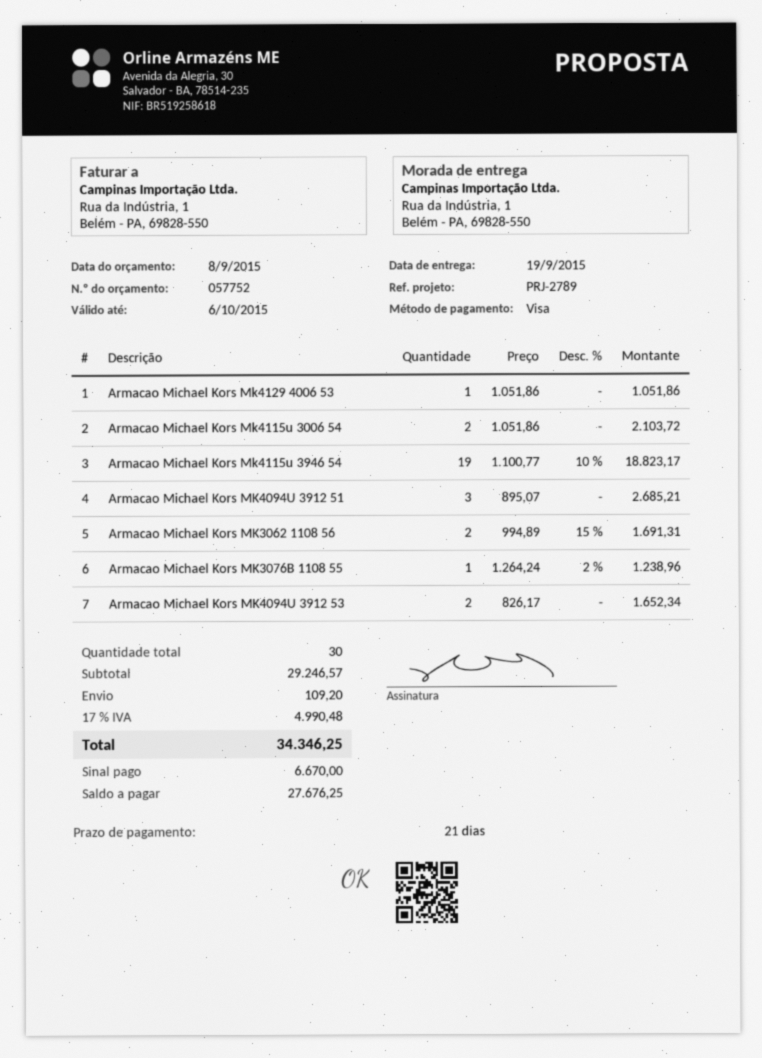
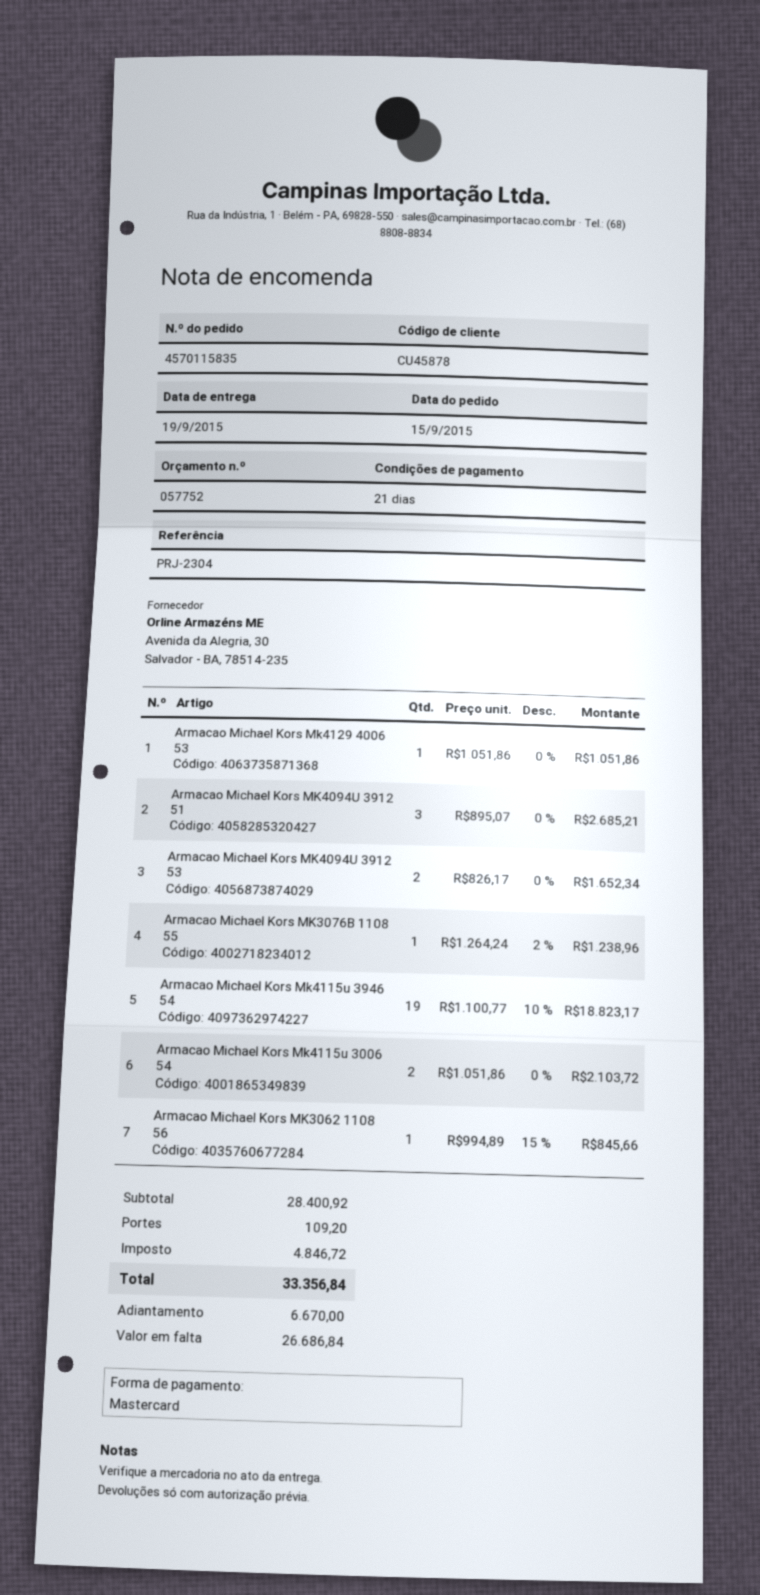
reference: PRJ-2789 -> PRJ-2304
payment method: Visa -> Mastercard
Armacao Michael Kors MK3062 1108 56: 2 x 994.89 - 15% = 1691.31 -> 1 x 994.89 - 15% = 845.66
subtotal: 29246.57 -> 28400.92
tax: 4990.48 -> 4846.72
total: 34346.25 -> 33356.84
balance: 27676.25 -> 26686.84

